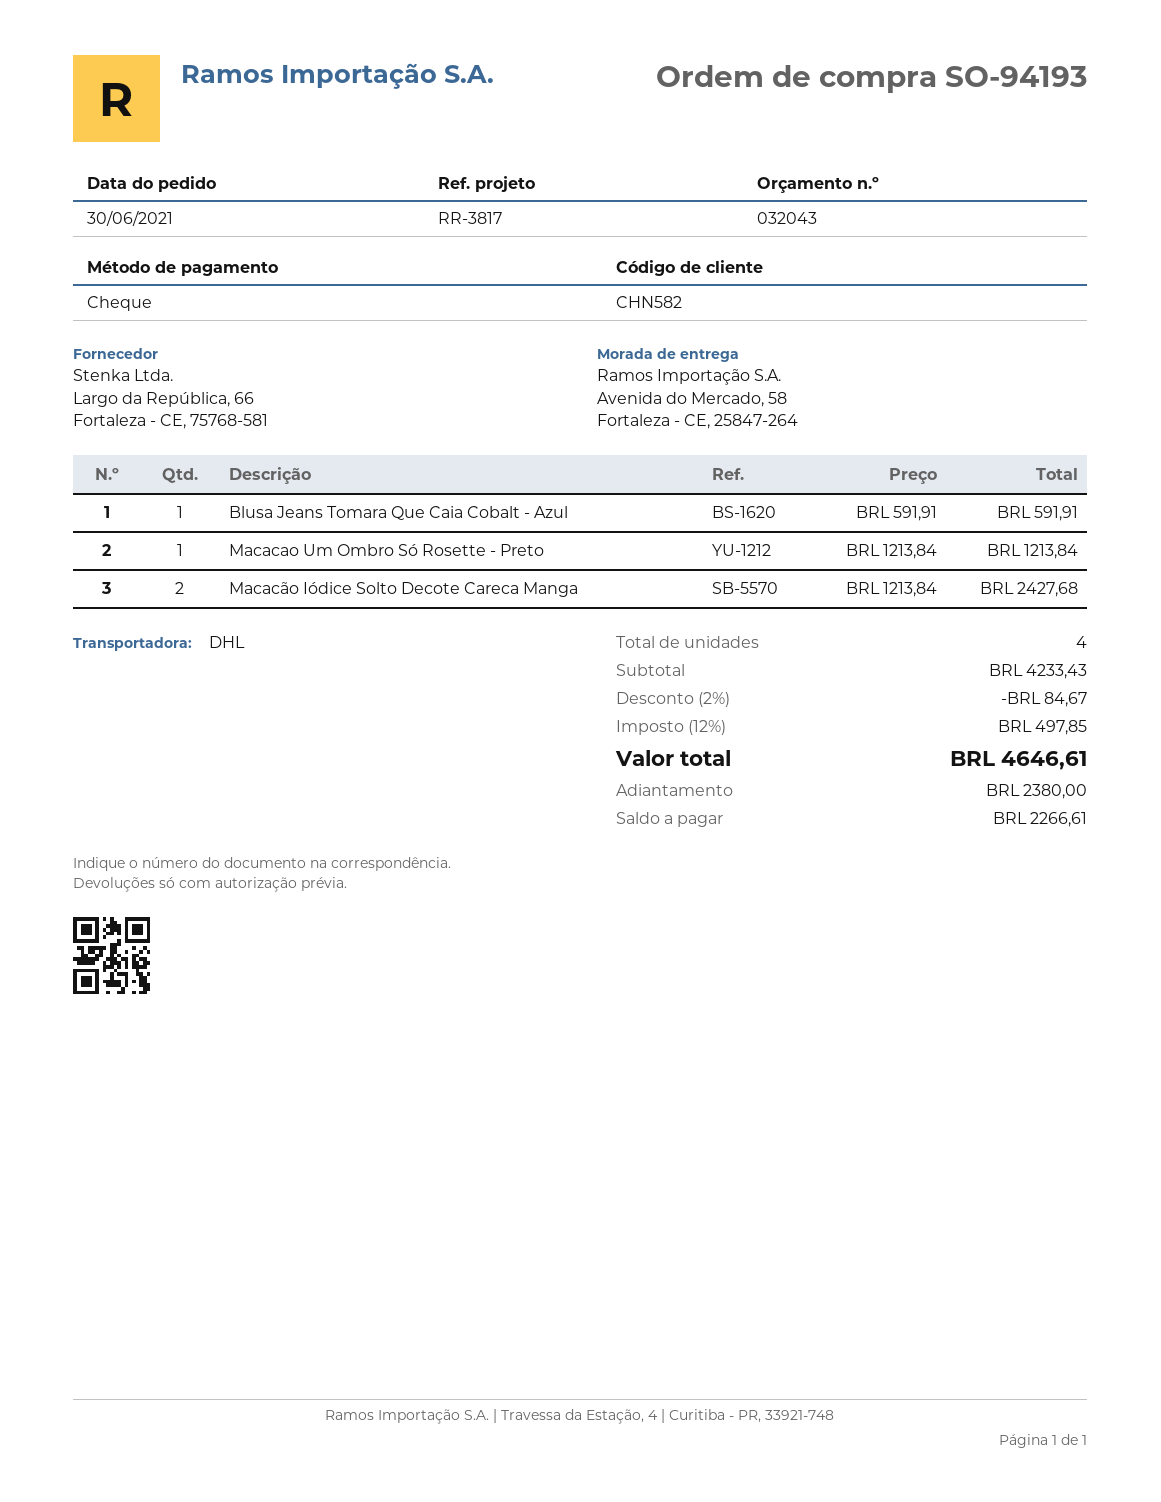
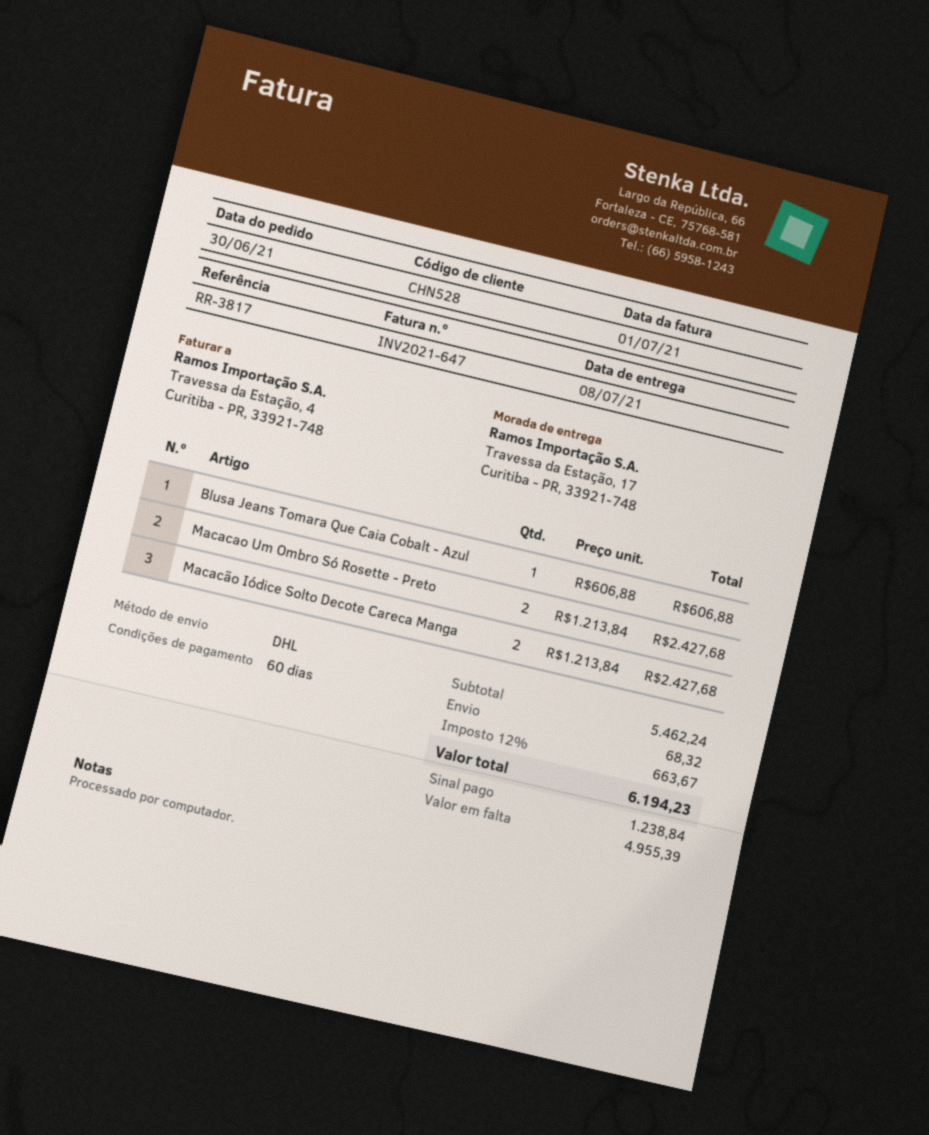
customer number: CHN582 -> CHN528
ship to: Avenida do Mercado, 58, Fortaleza - CE, 25847-264 -> Travessa da Estação, 17, Curitiba - PR, 33921-748
Blusa Jeans Tomara Que Caia Cobalt - Azul: 1 x 591.91 = 591.91 -> 1 x 606.88 = 606.88
Macacao Um Ombro Só Rosette - Preto: 1 x 1213.84 = 1213.84 -> 2 x 1213.84 = 2427.68
subtotal: 4233.43 -> 5462.24
discount: 2% = 84.67 -> none
shipping: none -> 68.32
tax: 12% = 497.85 -> 12% = 663.67
total: 4646.61 -> 6194.23
deposit: 2380.00 -> 1238.84
balance: 2266.61 -> 4955.39

